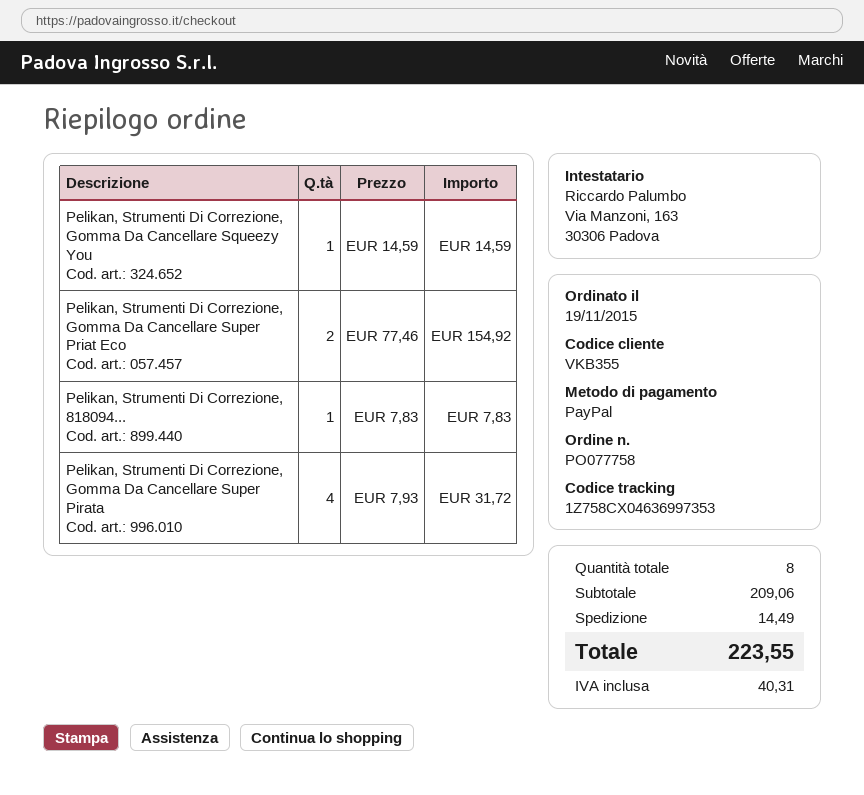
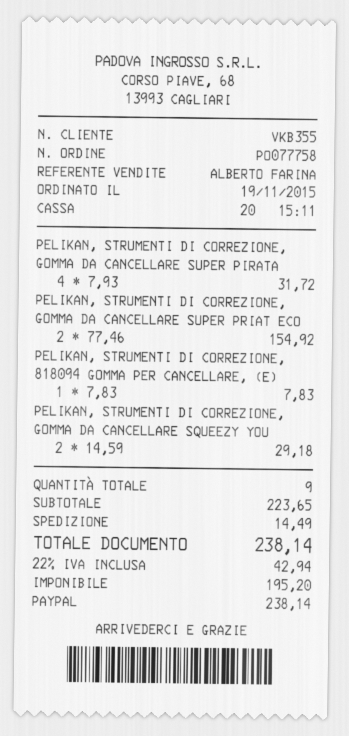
Pelikan, Strumenti Di Correzione, Gomma Da Cancellare Squeezy You: 1 x 14.59 = 14.59 -> 2 x 14.59 = 29.18
total quantity: 8 -> 9
subtotal: 209.06 -> 223.65
tax: 40.31 -> 42.94
total: 223.55 -> 238.14

